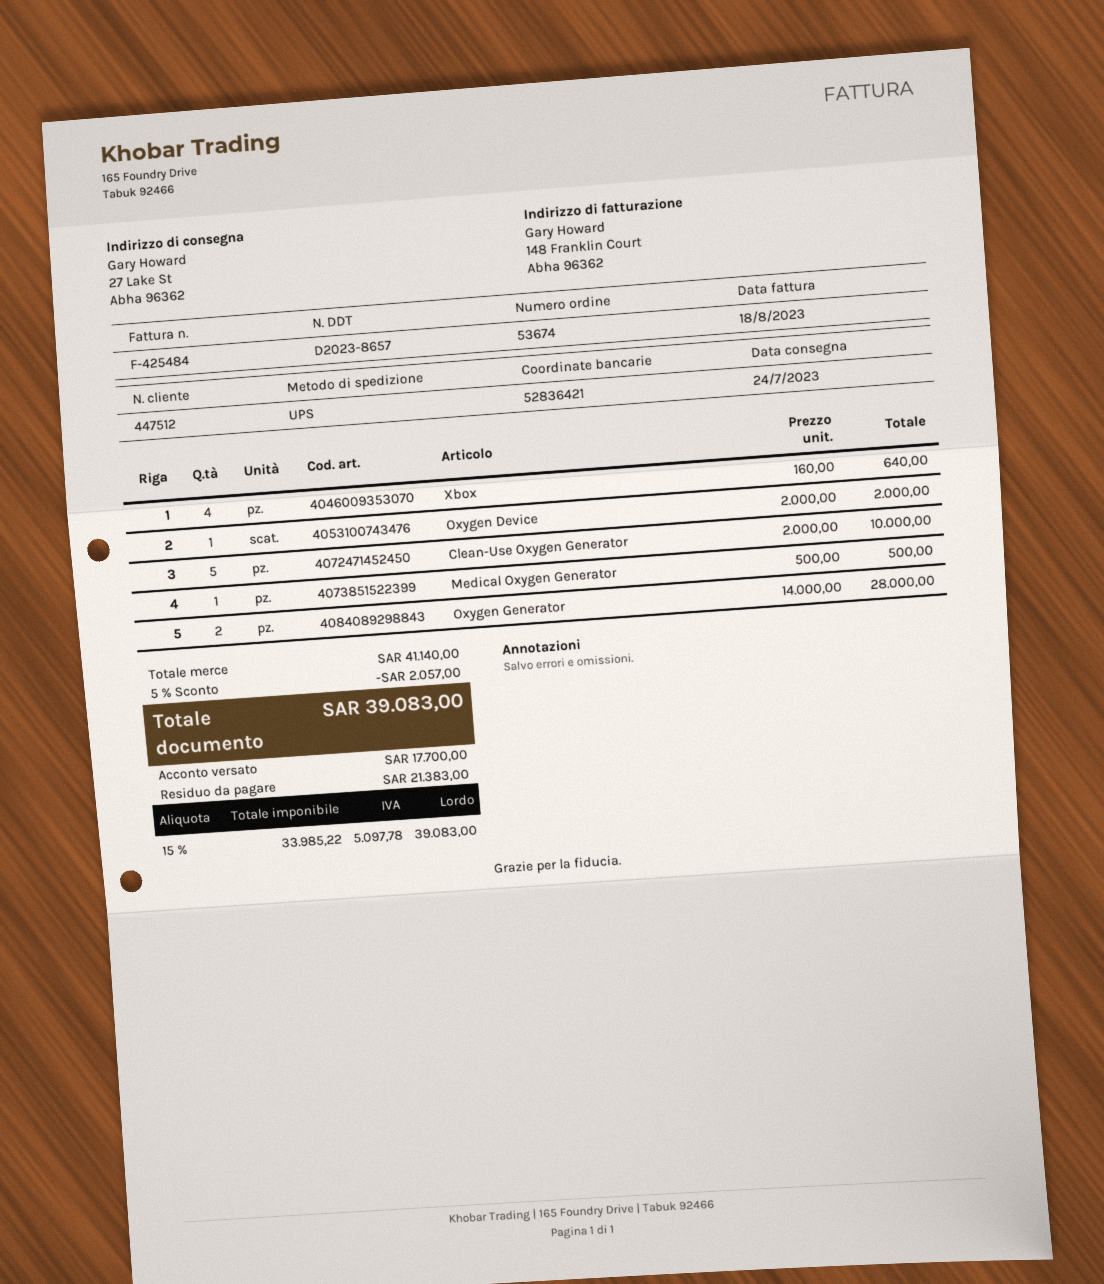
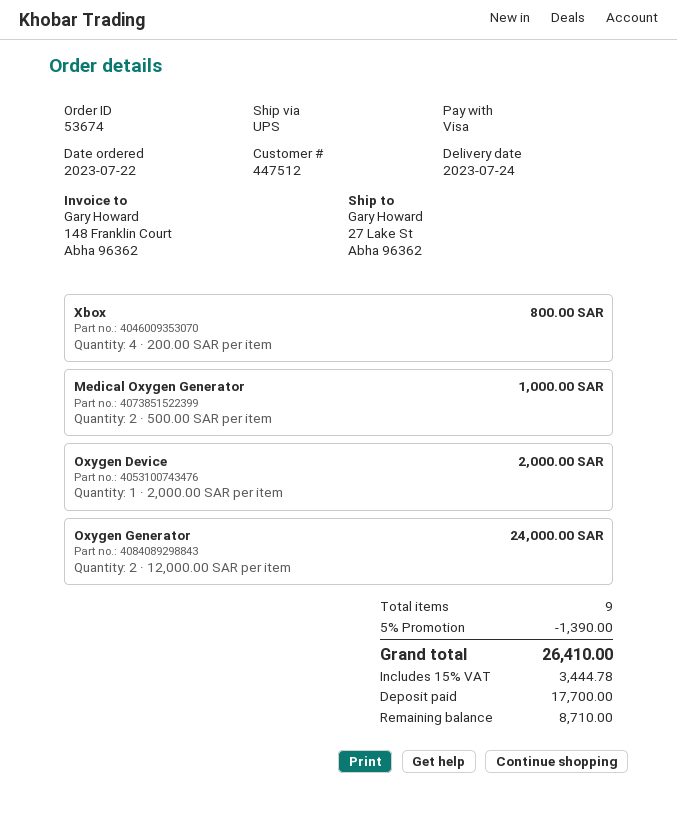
Xbox: 4 x 160.00 = 640.00 -> 4 x 200.00 = 800.00
Clean-Use Oxygen Generator: 5 x 2000.00 = 10000.00 -> none
Medical Oxygen Generator: 1 x 500.00 = 500.00 -> 2 x 500.00 = 1000.00
Oxygen Generator: 2 x 14000.00 = 28000.00 -> 2 x 12000.00 = 24000.00
discount: 5% = 2057.00 -> 5% = 1390.00
tax: 15% = 5097.78 -> 15% = 3444.78
total: 39083.00 -> 26410.00
balance: 21383.00 -> 8710.00

